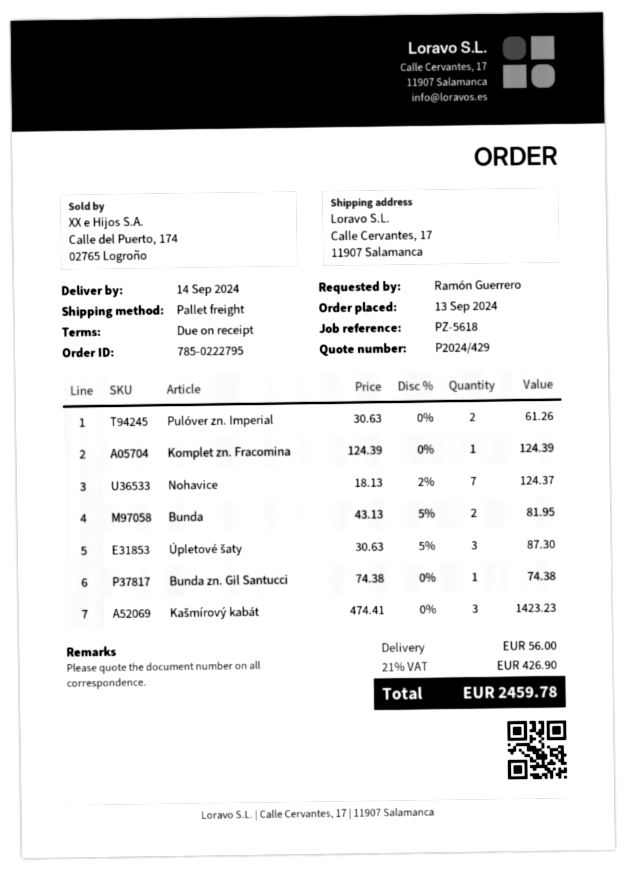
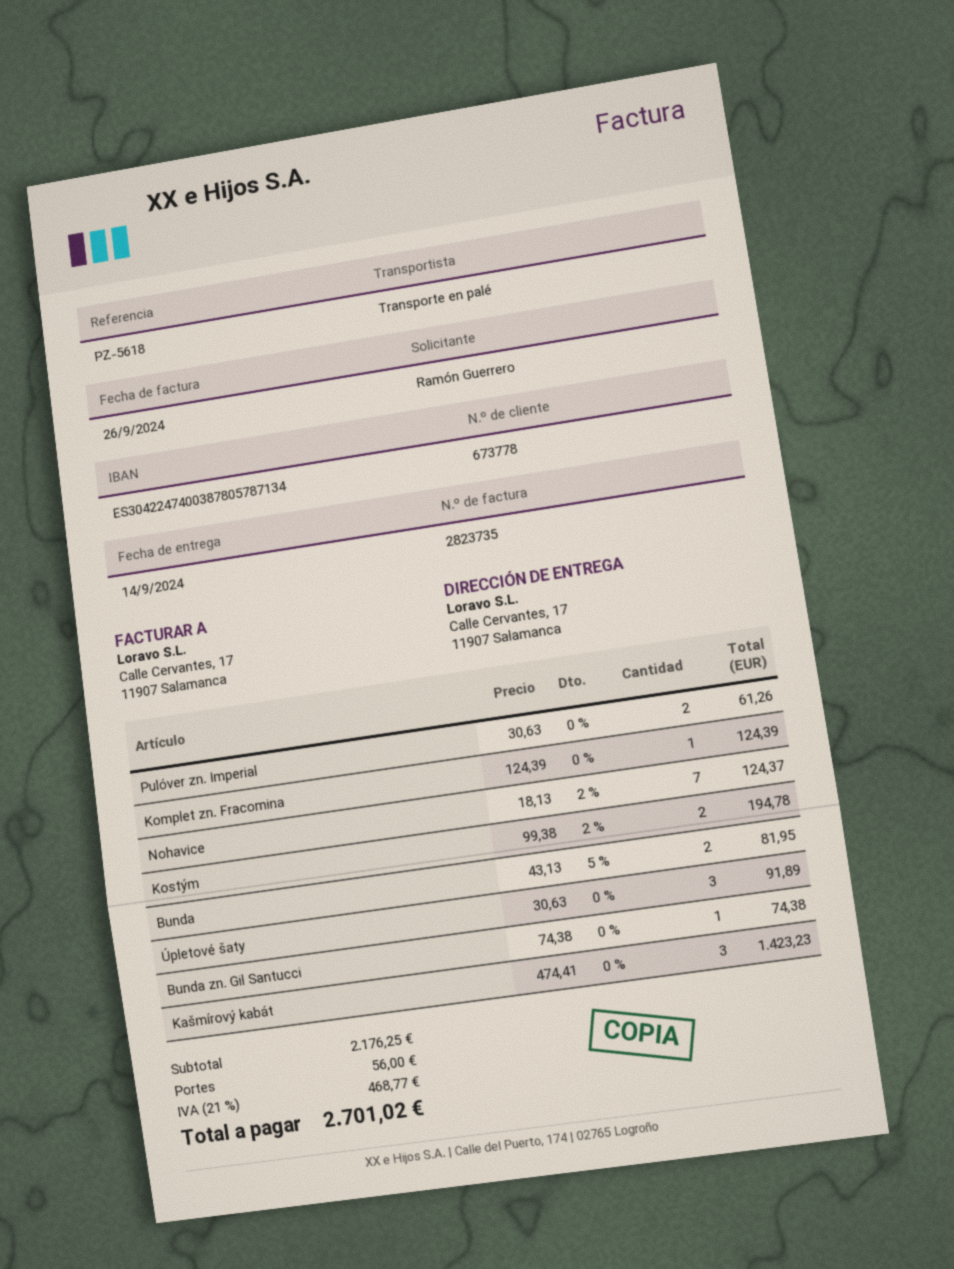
Úpletové šaty: 3 x 30.63 - 5% = 87.30 -> 3 x 30.63 = 91.89
Kostým: none -> 2 x 99.38 - 2% = 194.78
tax: 21% = 426.90 -> 21% = 468.77
total: 2459.78 -> 2701.02

